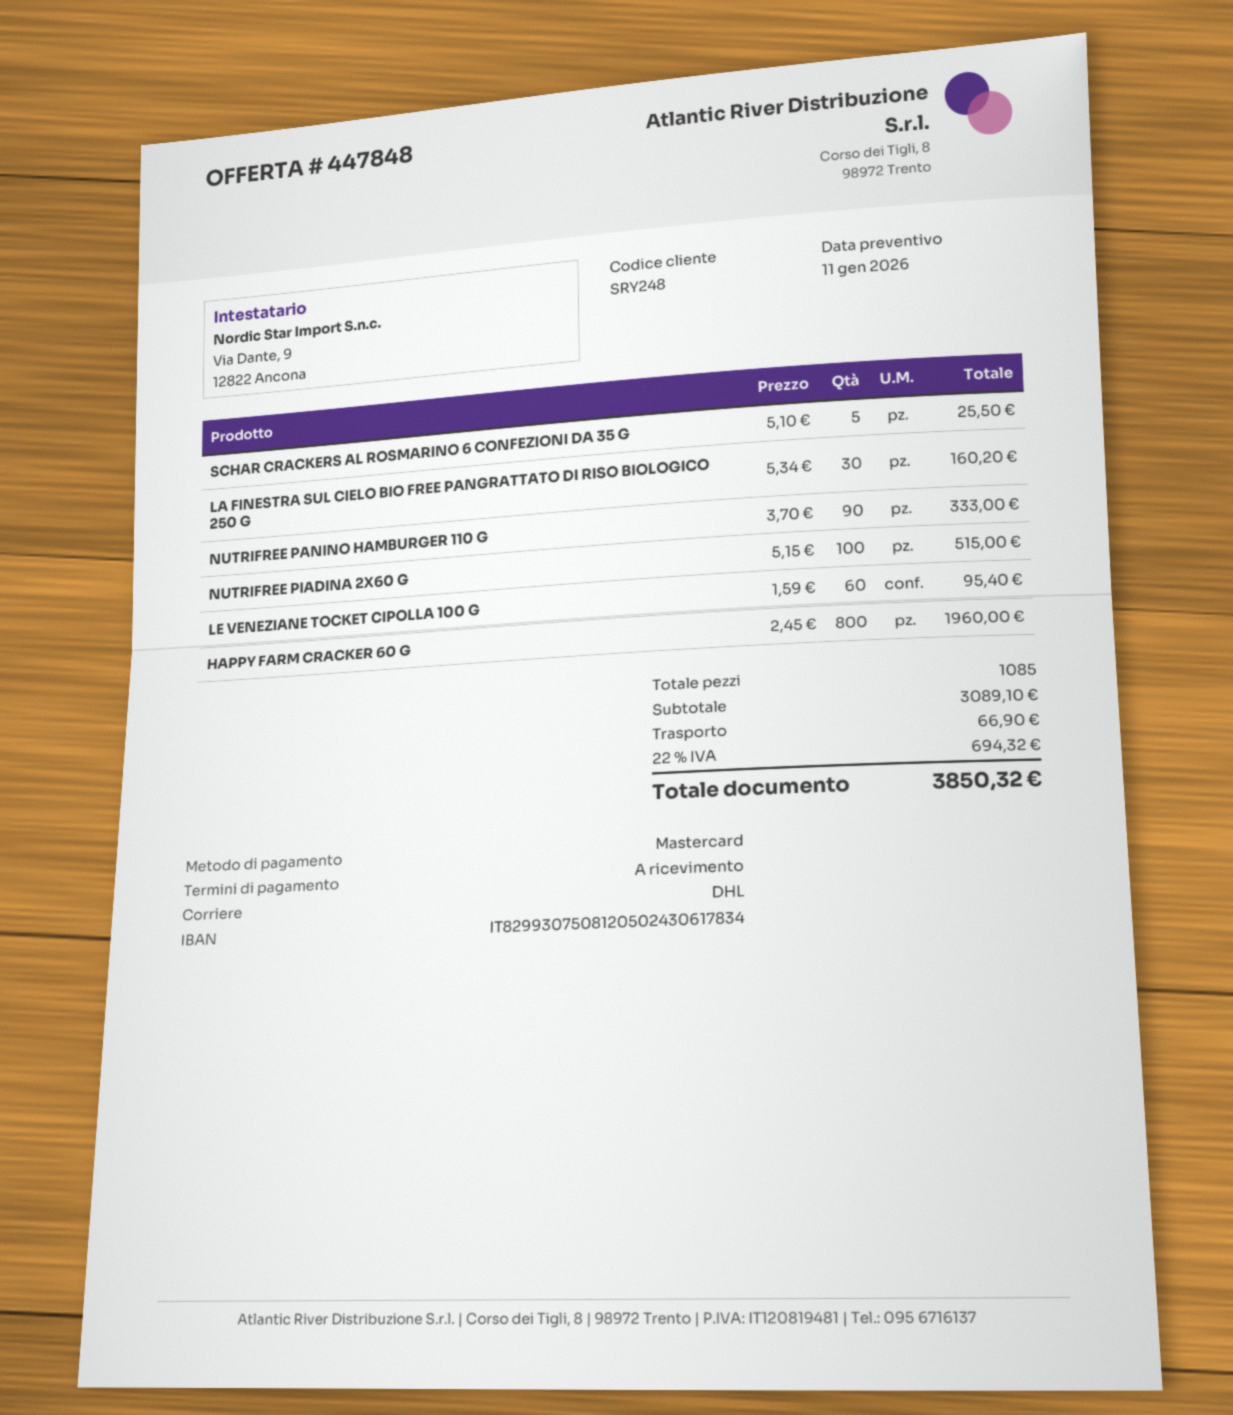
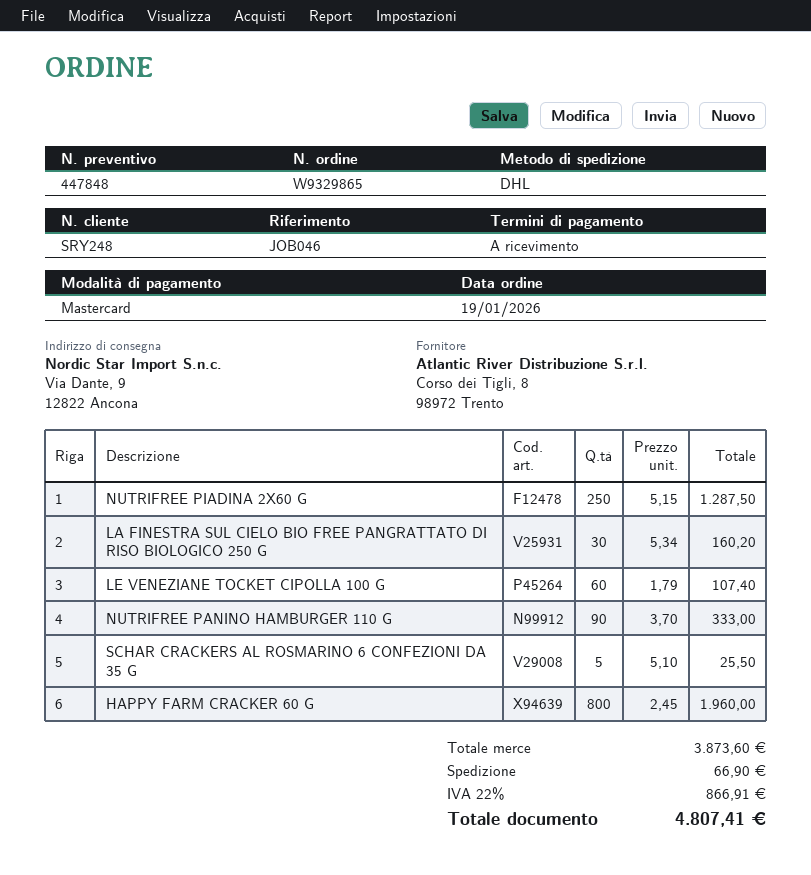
NUTRIFREE PIADINA 2X60 G: 100 x 5.15 = 515.00 -> 250 x 5.15 = 1287.50
LE VENEZIANE TOCKET CIPOLLA 100 G: 60 x 1.59 = 95.40 -> 60 x 1.79 = 107.40
subtotal: 3089.10 -> 3873.60
tax: 22% = 694.32 -> 22% = 866.91
total: 3850.32 -> 4807.41

